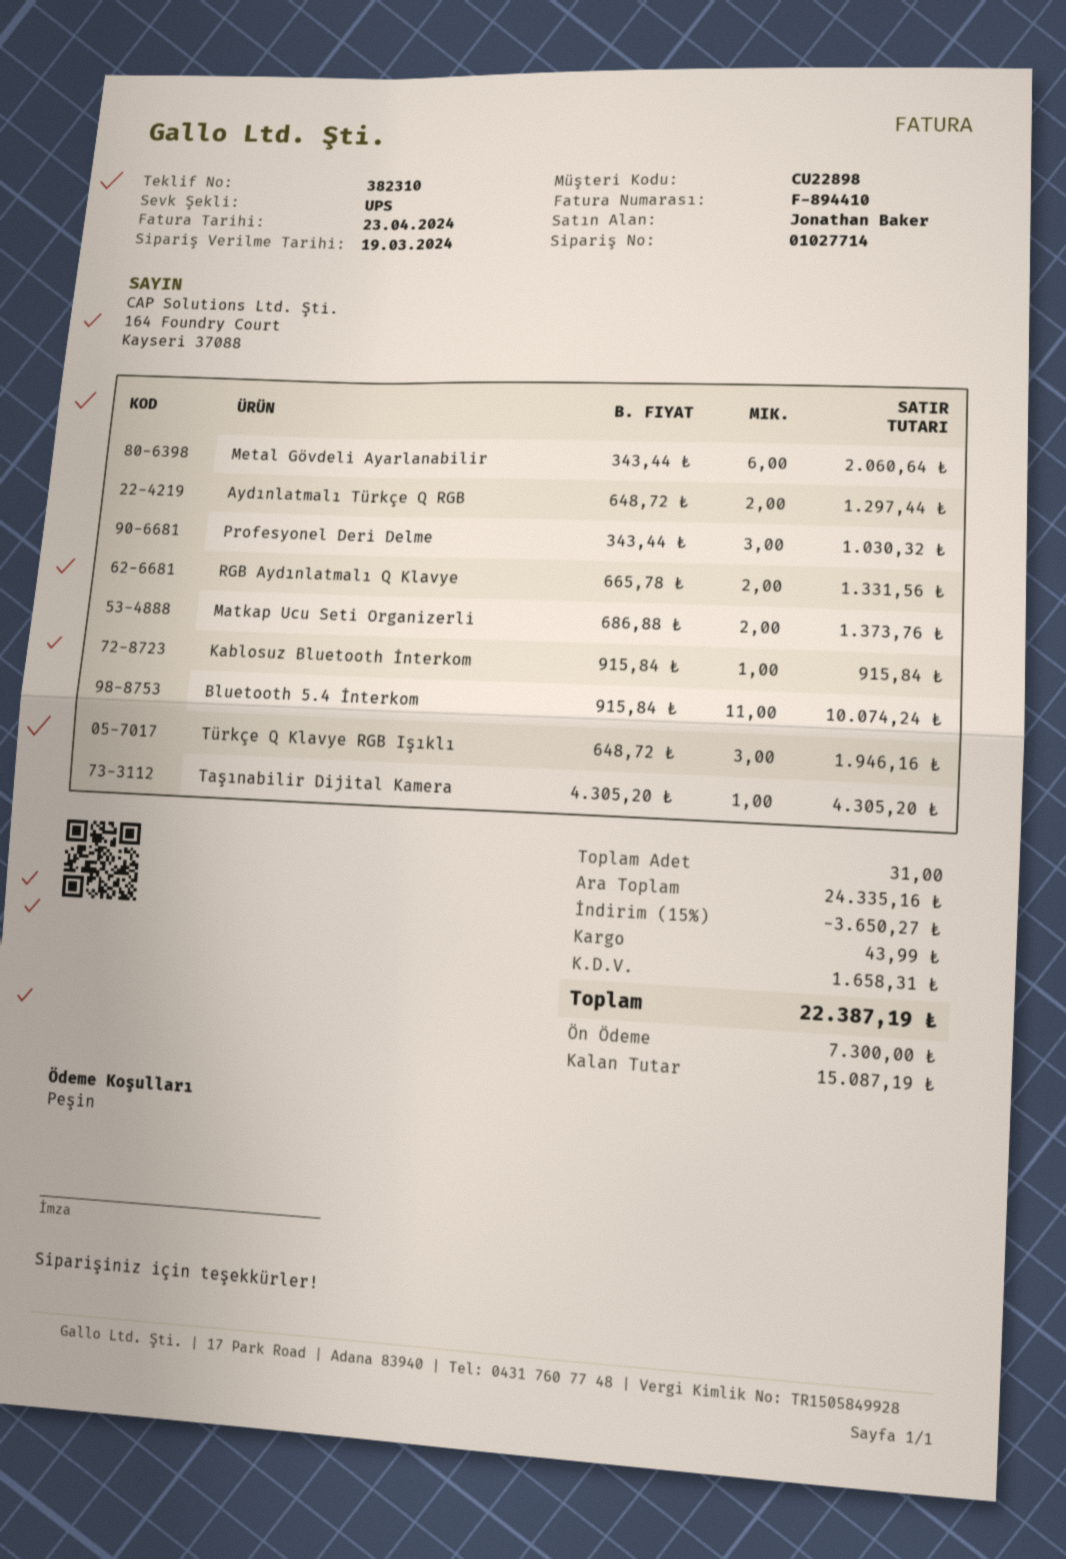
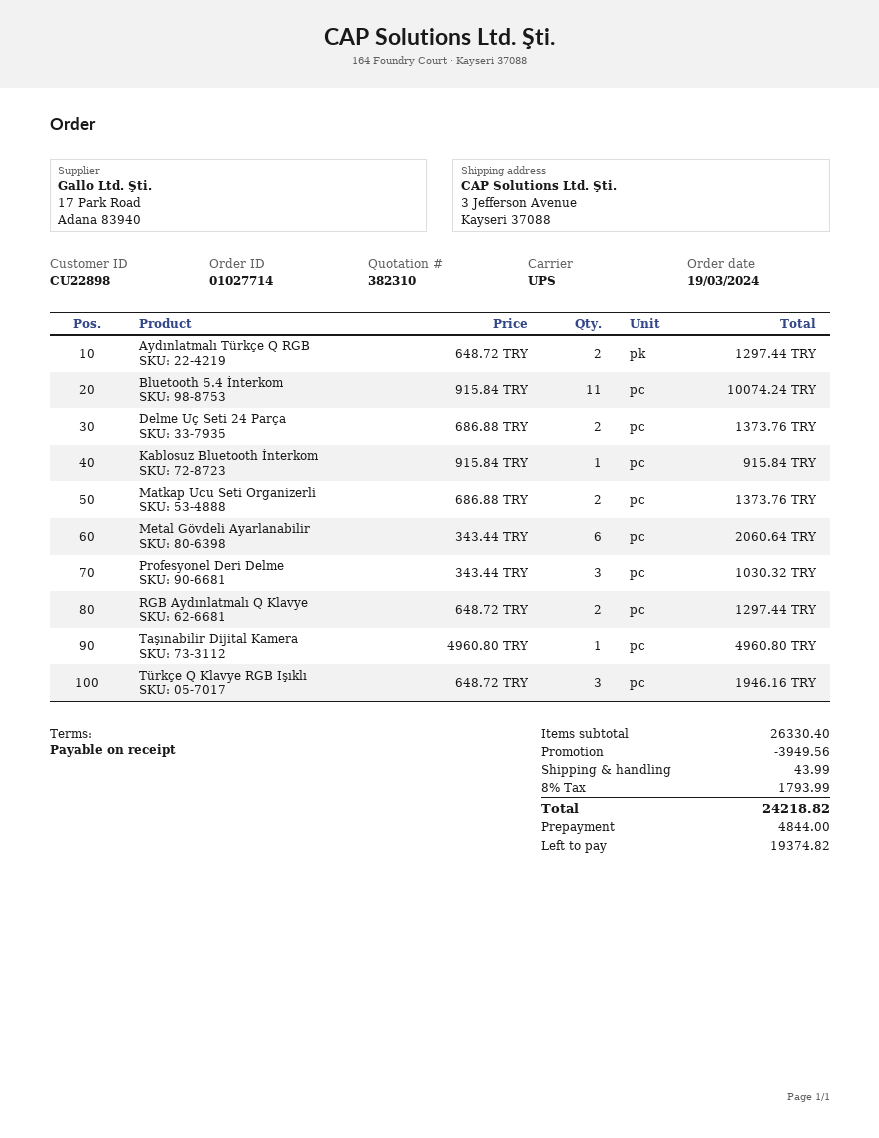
RGB Aydınlatmalı Q Klavye: 2 x 665.78 = 1331.56 -> 2 x 648.72 = 1297.44
Taşınabilir Dijital Kamera: 1 x 4305.20 = 4305.20 -> 1 x 4960.80 = 4960.80
Delme Uç Seti 24 Parça: none -> 2 x 686.88 = 1373.76
subtotal: 24335.16 -> 26330.40
discount: 3650.27 -> 3949.56
tax: 1658.31 -> 1793.99
total: 22387.19 -> 24218.82
deposit: 7300.00 -> 4844.00
balance: 15087.19 -> 19374.82

